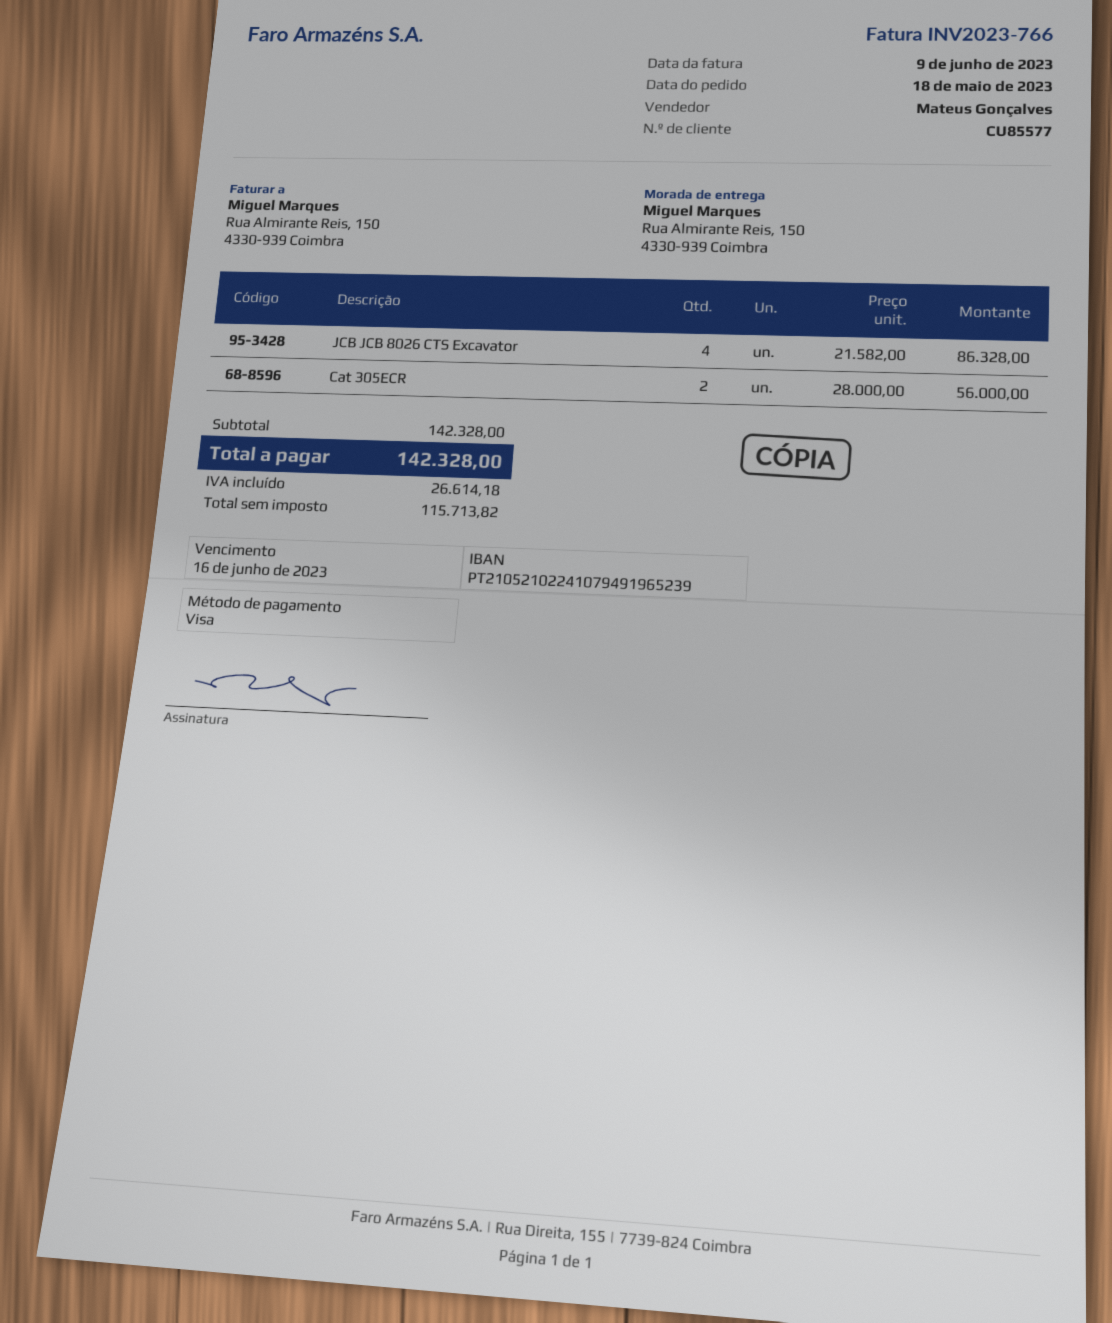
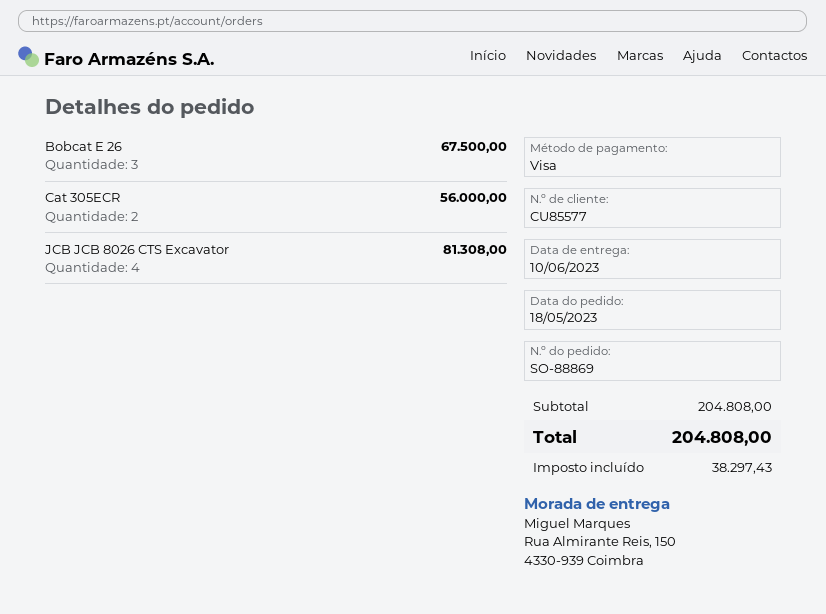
JCB JCB 8026 CTS Excavator: 4 for 86328.00 -> 4 for 81308.00
Bobcat E 26: none -> 3 for 67500.00
subtotal: 142328.00 -> 204808.00
tax: 26614.18 -> 38297.43
total: 142328.00 -> 204808.00

